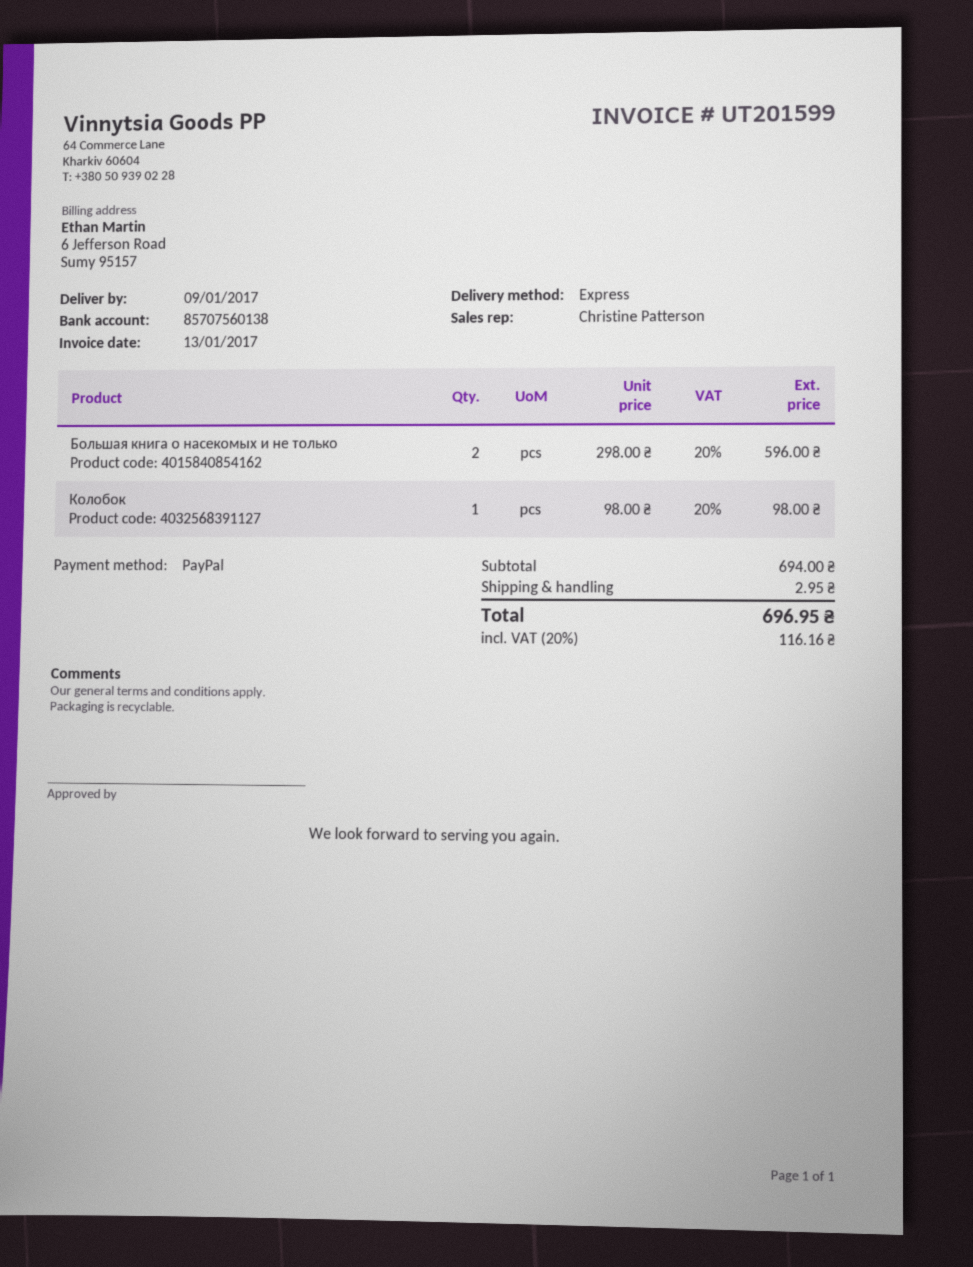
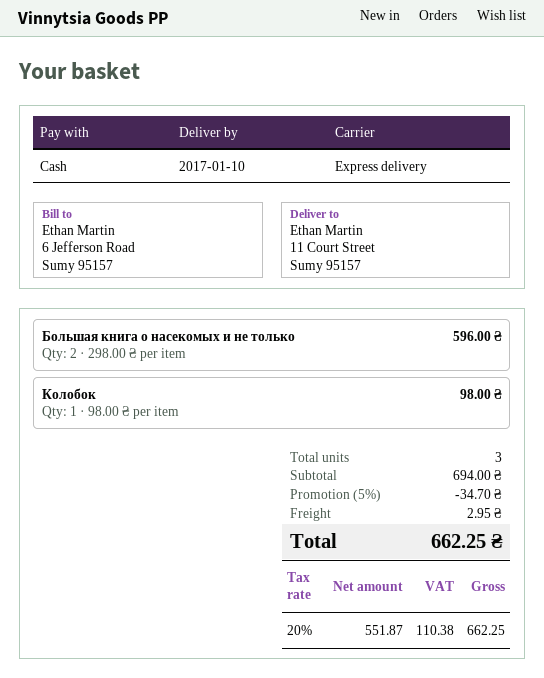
delivery date: 2017-01-09 -> 2017-01-10
payment method: PayPal -> cash
discount: none -> 5% = 34.70
tax: 20% = 116.16 -> 20% = 110.38
total: 696.95 -> 662.25

